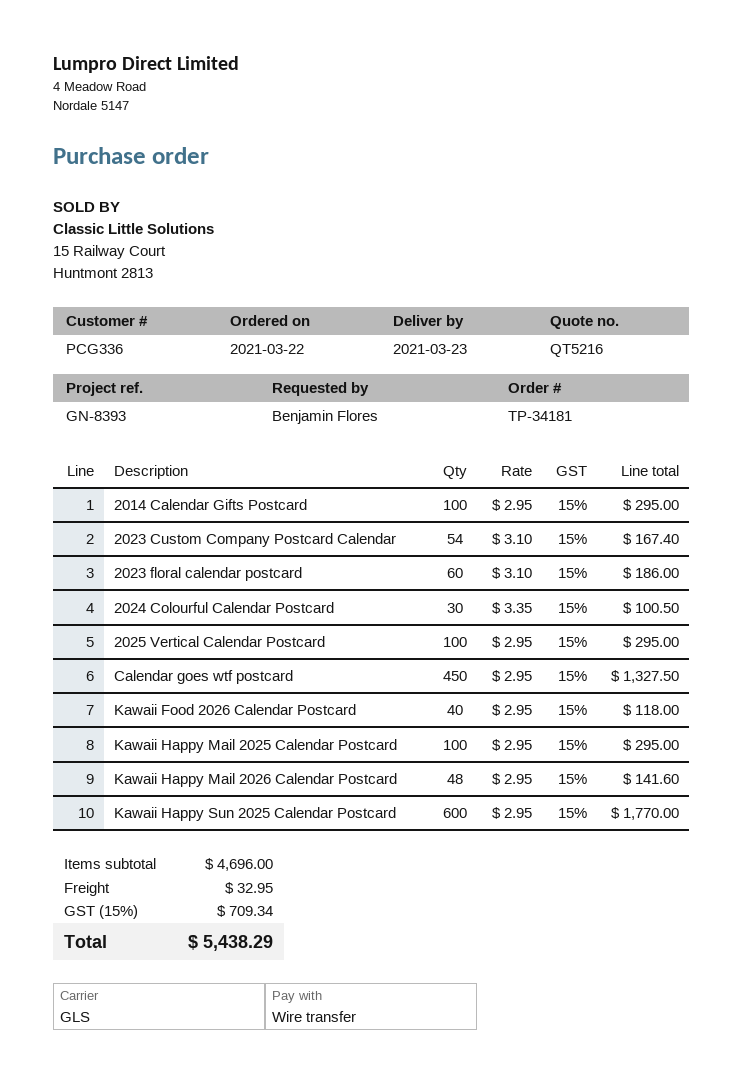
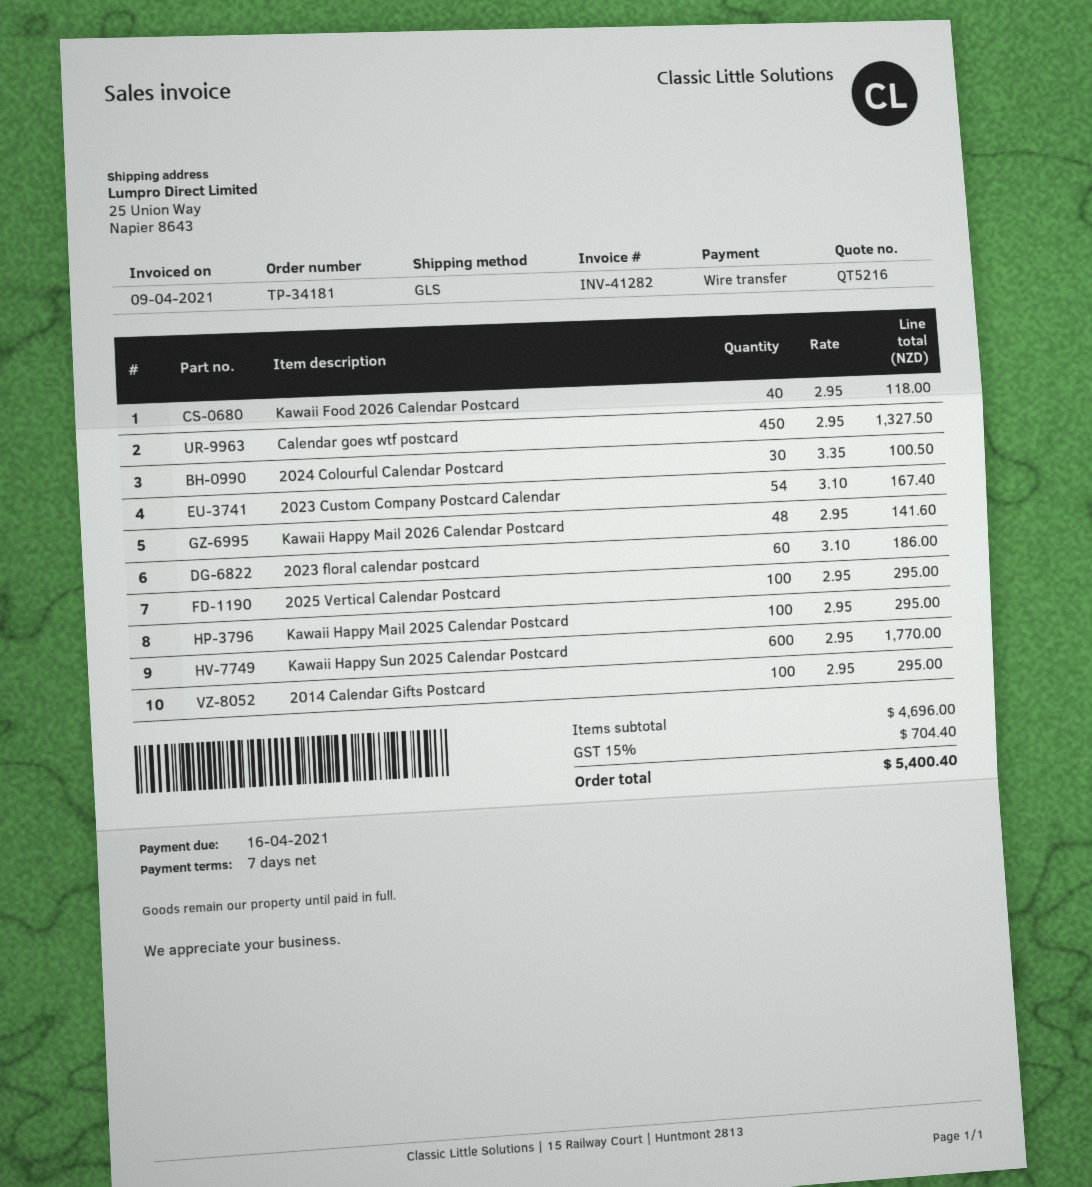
shipping: 32.95 -> none
tax: 15% = 709.34 -> 15% = 704.40
total: 5438.29 -> 5400.40

